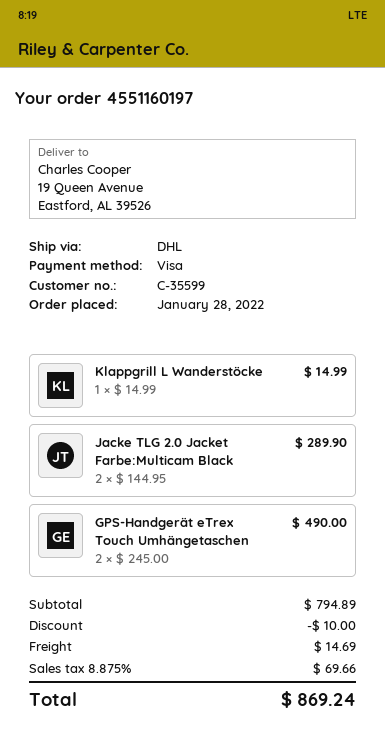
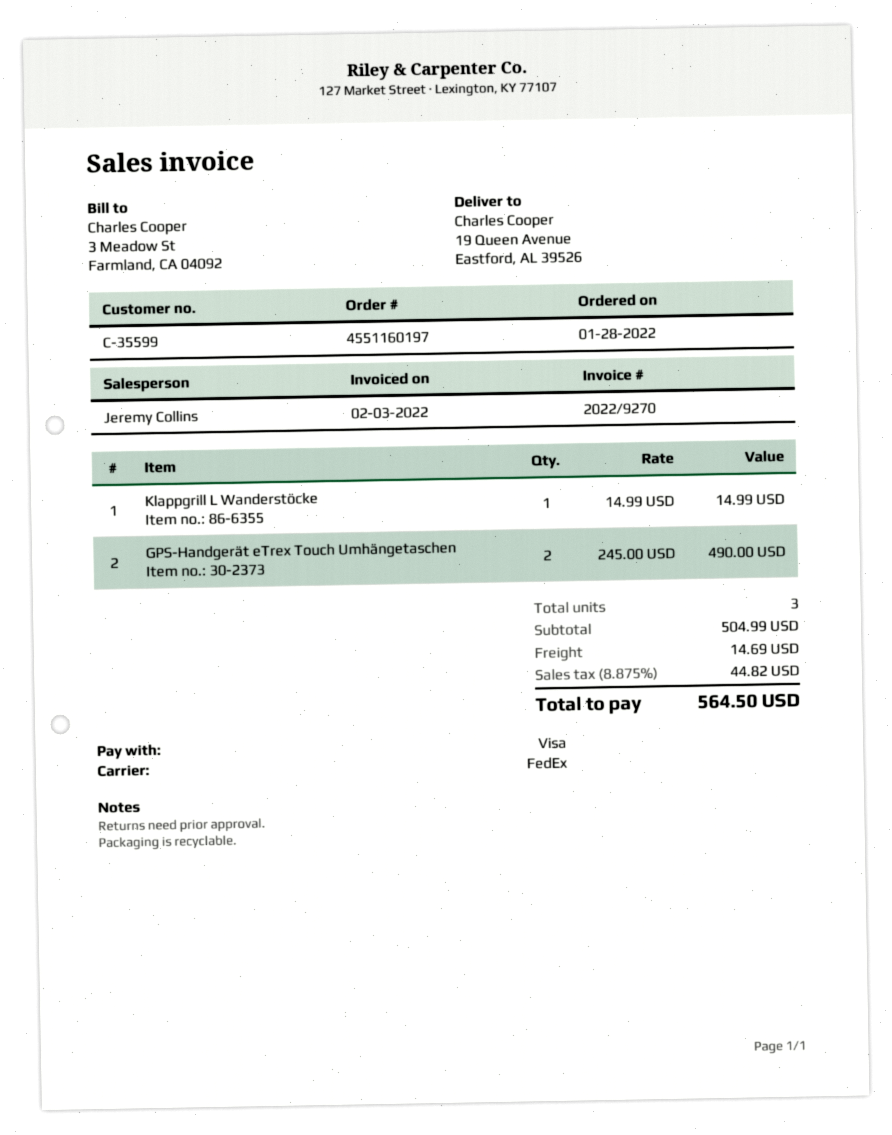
shipping method: DHL -> FedEx
Jacke TLG 2.0 Jacket Farbe:Multicam Black: 2 x 144.95 = 289.90 -> none
subtotal: 794.89 -> 504.99
discount: 10.00 -> none
tax: 8.875% = 69.66 -> 8.875% = 44.82
total: 869.24 -> 564.50

